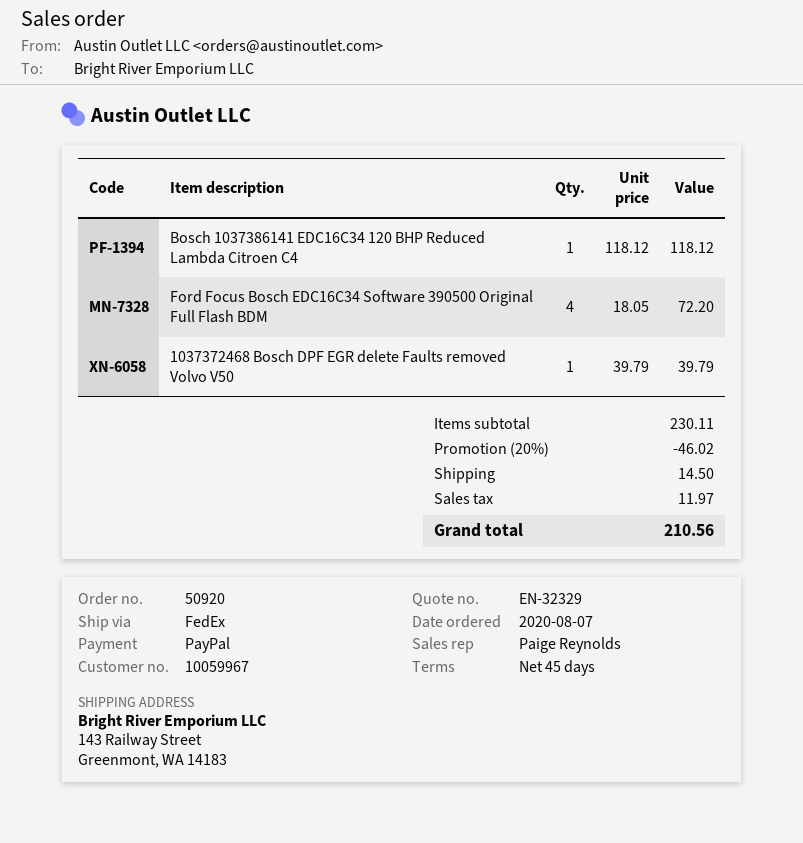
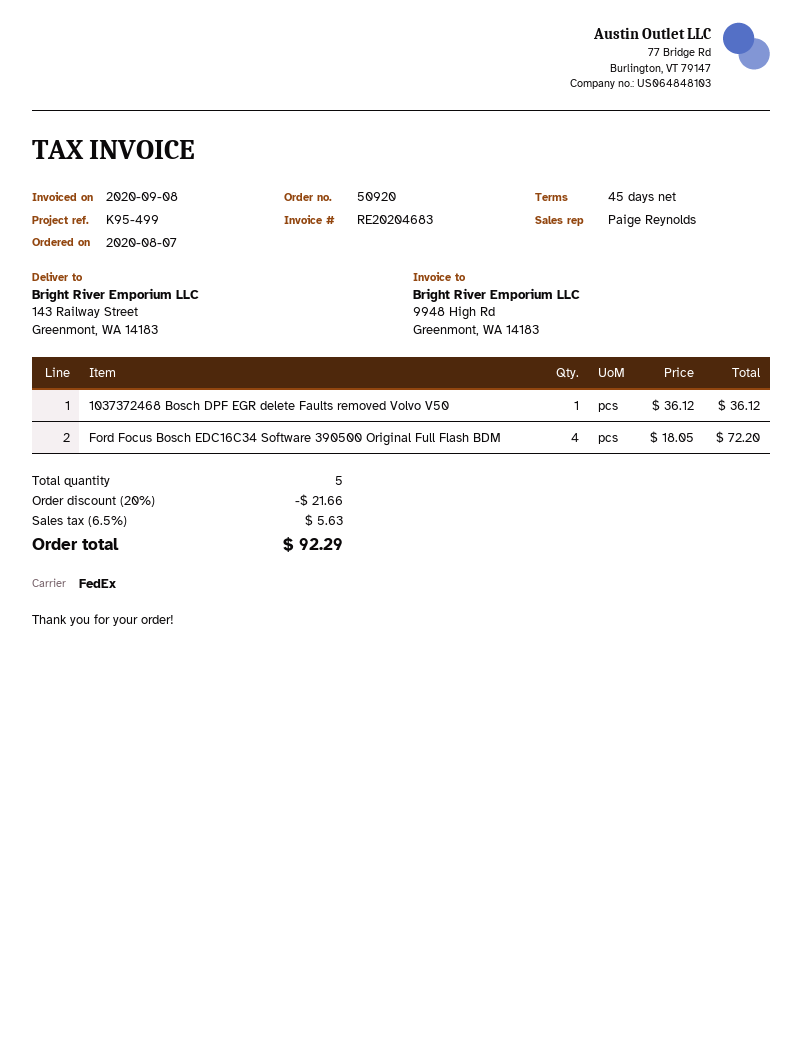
Bosch 1037386141 EDC16C34 120 BHP Reduced Lambda Citroen C4: 1 x 118.12 = 118.12 -> none
1037372468 Bosch DPF EGR delete Faults removed Volvo V50: 1 x 39.79 = 39.79 -> 1 x 36.12 = 36.12
discount: 20% = 46.02 -> 20% = 21.66
shipping: 14.50 -> none
tax: 11.97 -> 5.63
total: 210.56 -> 92.29

